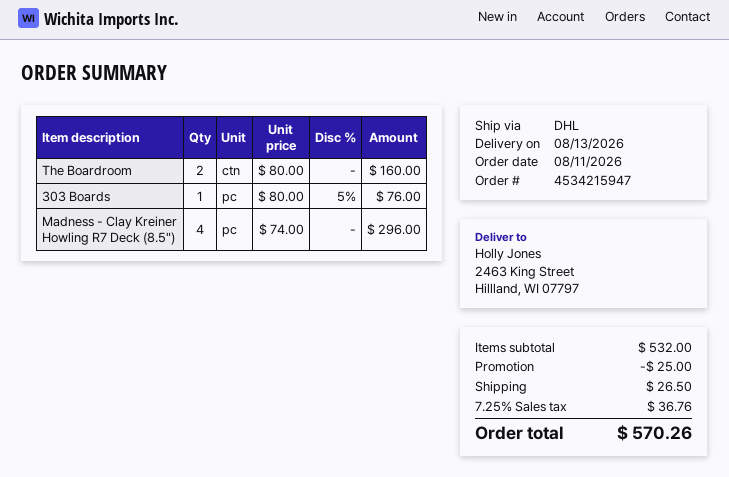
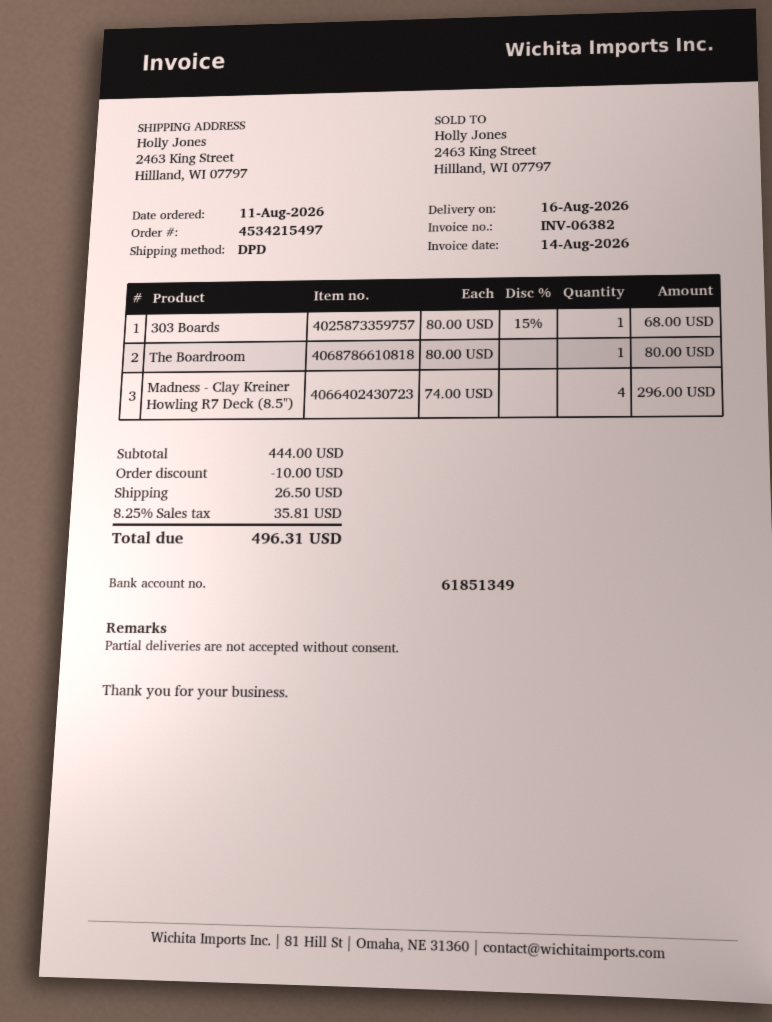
order number: 4534215947 -> 4534215497
delivery date: 2026-08-13 -> 2026-08-16
shipping method: DHL -> DPD
The Boardroom: 2 x 80.00 = 160.00 -> 1 x 80.00 = 80.00
303 Boards: 1 x 80.00 - 5% = 76.00 -> 1 x 80.00 - 15% = 68.00
subtotal: 532.00 -> 444.00
discount: 25.00 -> 10.00
tax: 7.25% = 36.76 -> 8.25% = 35.81
total: 570.26 -> 496.31

